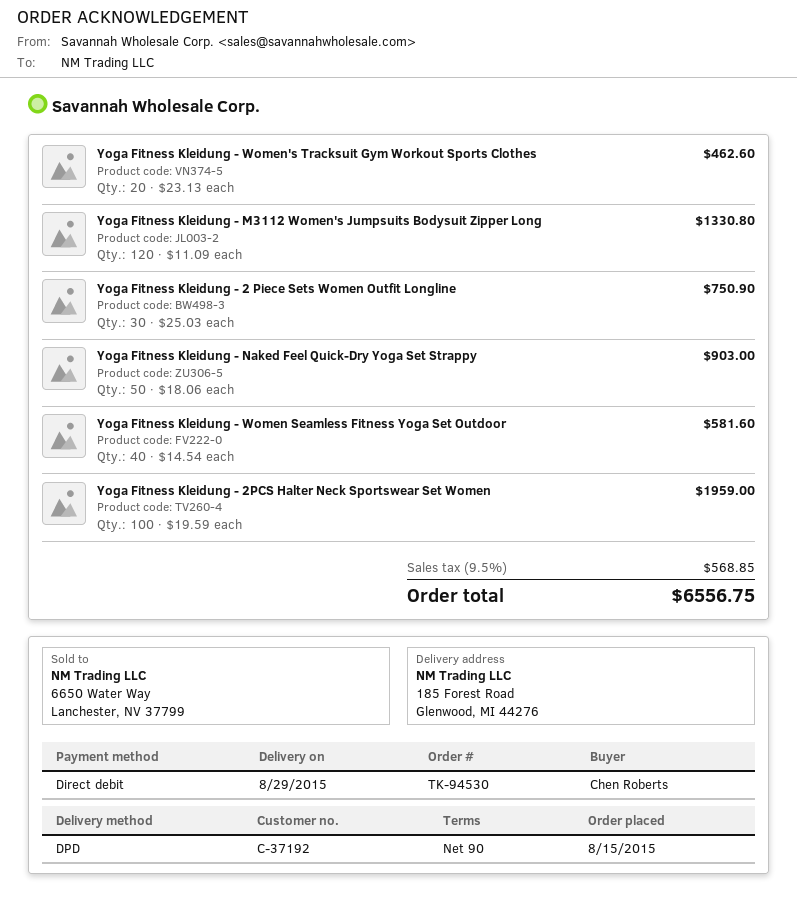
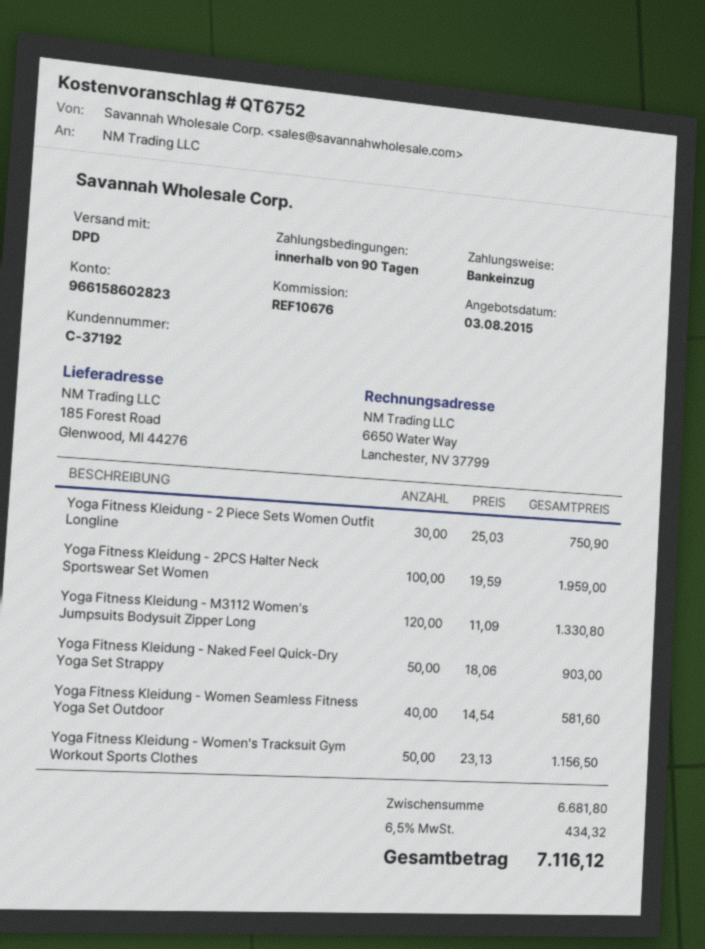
Yoga Fitness Kleidung - Women's Tracksuit Gym Workout Sports Clothes: 20 x 23.13 = 462.60 -> 50 x 23.13 = 1156.50
tax: 9.5% = 568.85 -> 6.5% = 434.32
total: 6556.75 -> 7116.12

